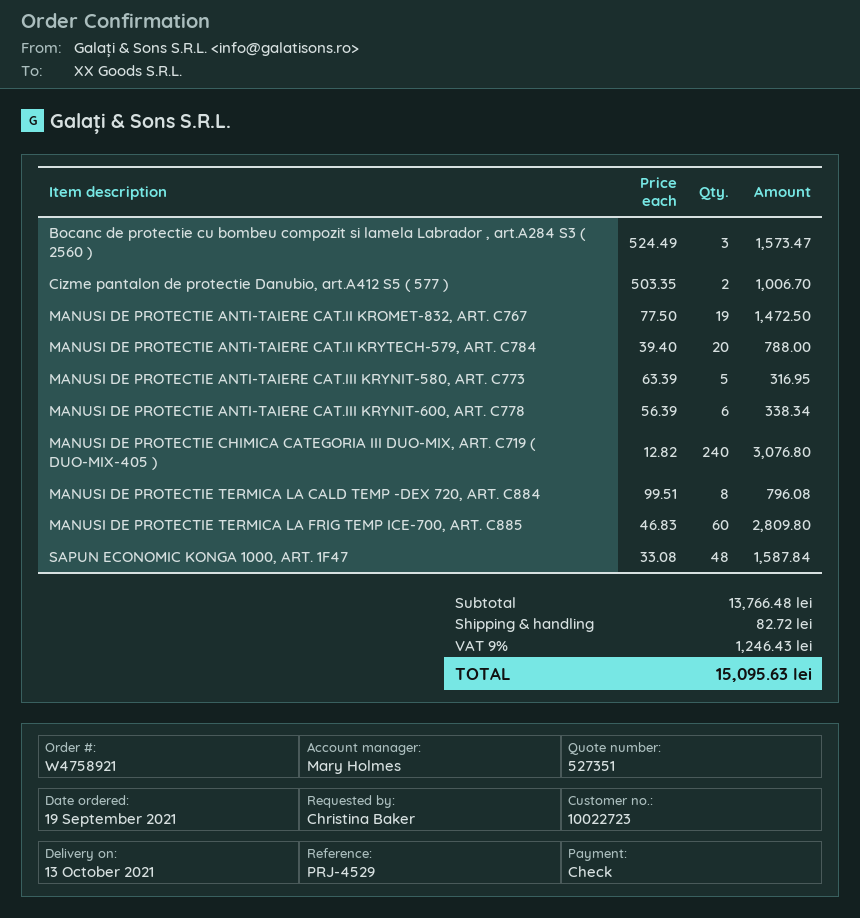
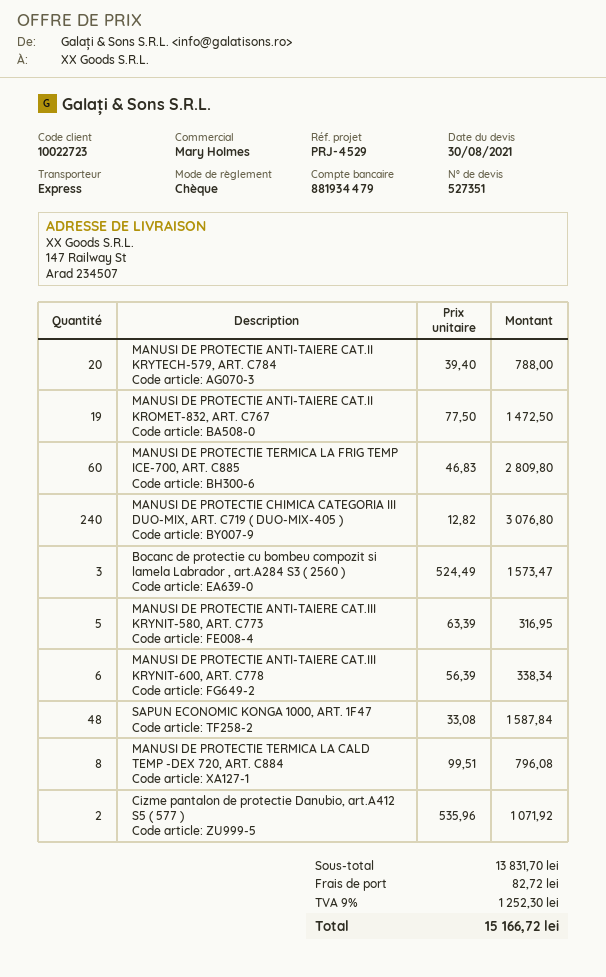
Cizme pantalon de protectie Danubio, art.A412 S5 ( 577 ): 2 x 503.35 = 1006.70 -> 2 x 535.96 = 1071.92
subtotal: 13766.48 -> 13831.70
tax: 9% = 1246.43 -> 9% = 1252.30
total: 15095.63 -> 15166.72

